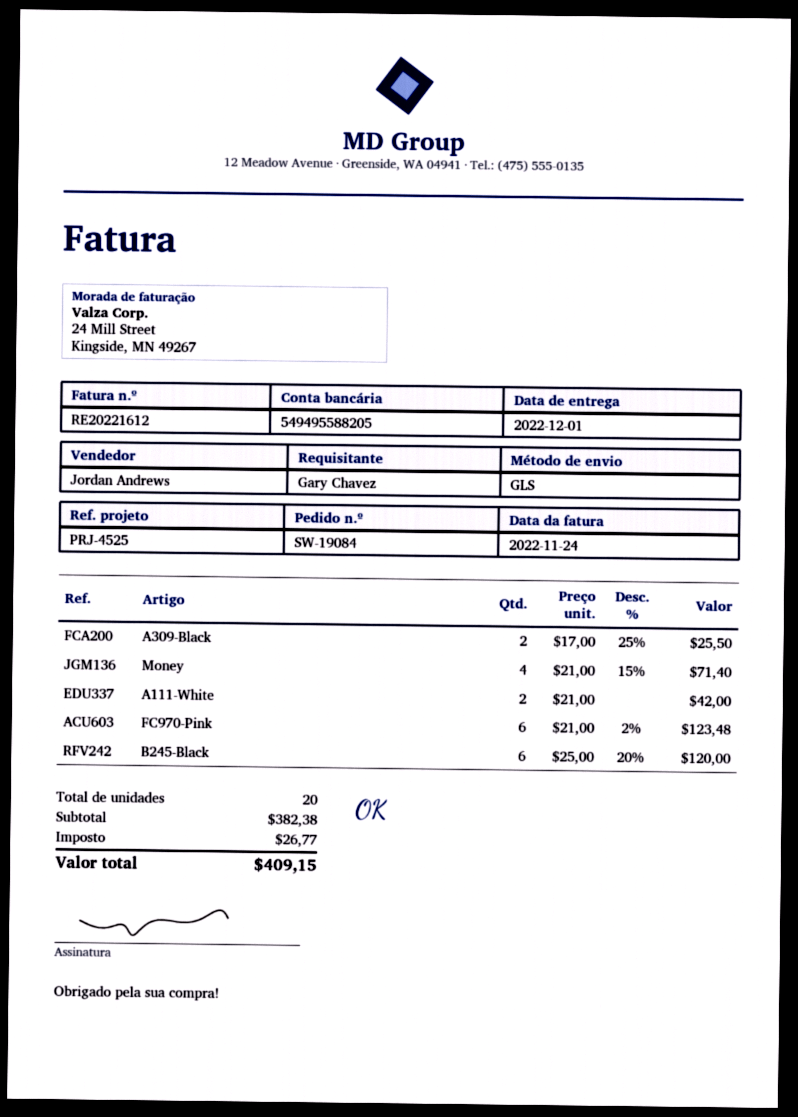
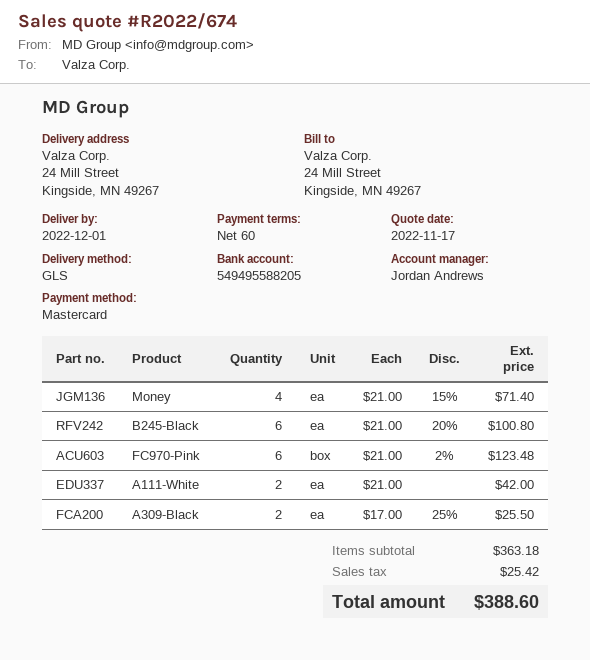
B245-Black: 6 x 25.00 - 20% = 120.00 -> 6 x 21.00 - 20% = 100.80
subtotal: 382.38 -> 363.18
tax: 26.77 -> 25.42
total: 409.15 -> 388.60

